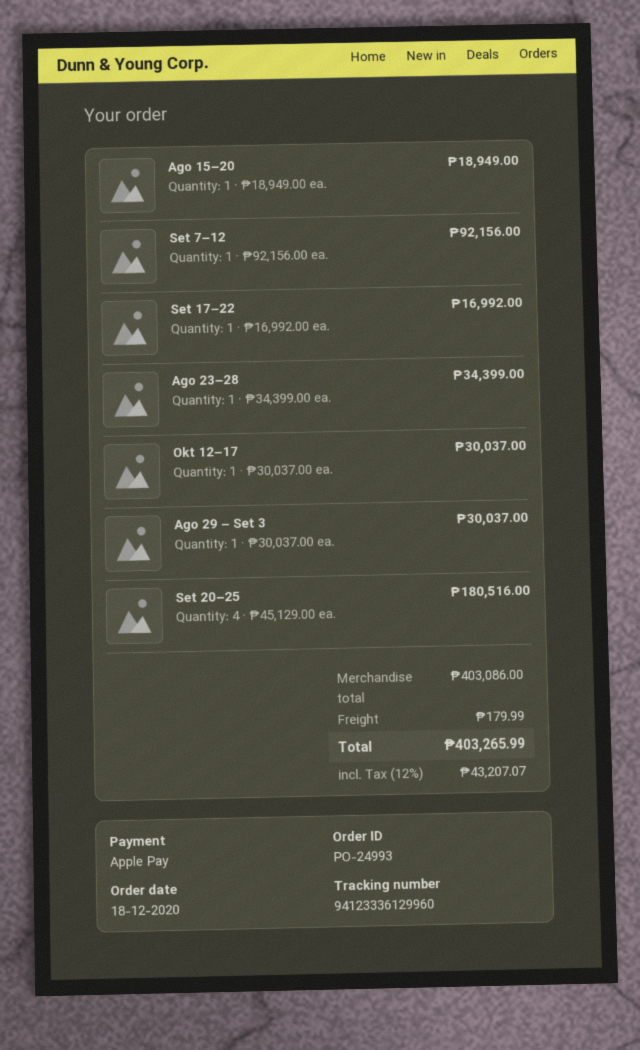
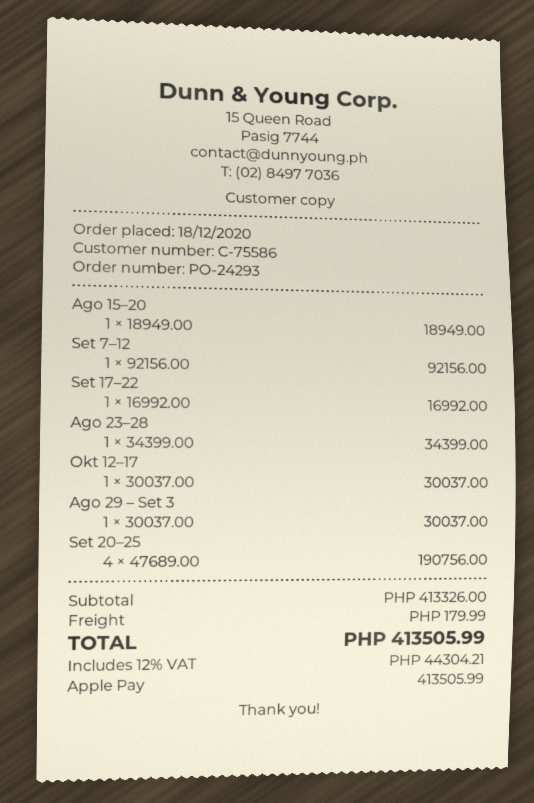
order number: PO-24993 -> PO-24293
Set 20–25: 4 x 45129.00 = 180516.00 -> 4 x 47689.00 = 190756.00
subtotal: 403086.00 -> 413326.00
tax: 12% = 43207.07 -> 12% = 44304.21
total: 403265.99 -> 413505.99

